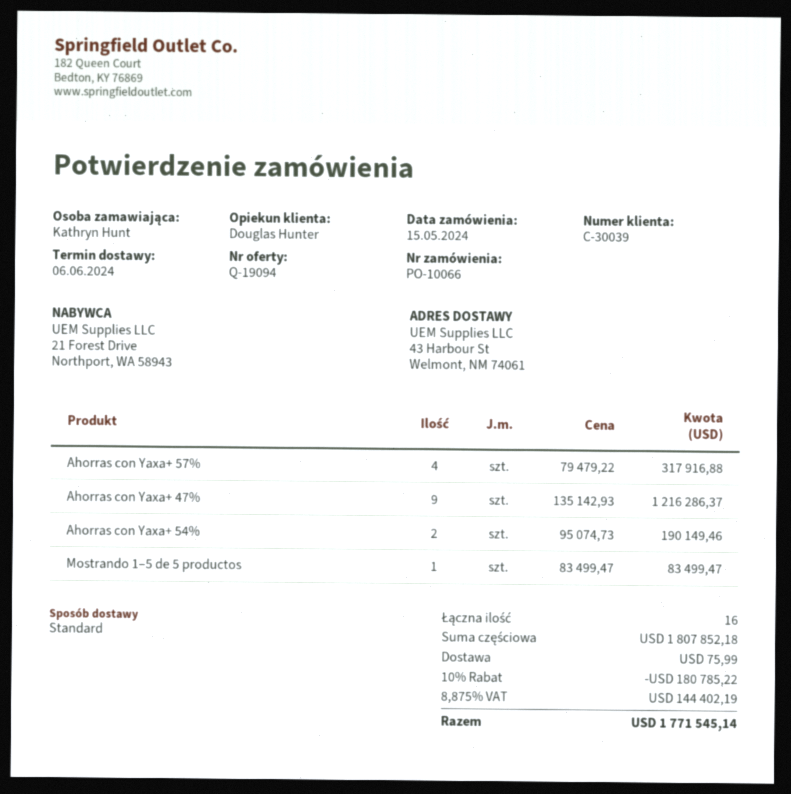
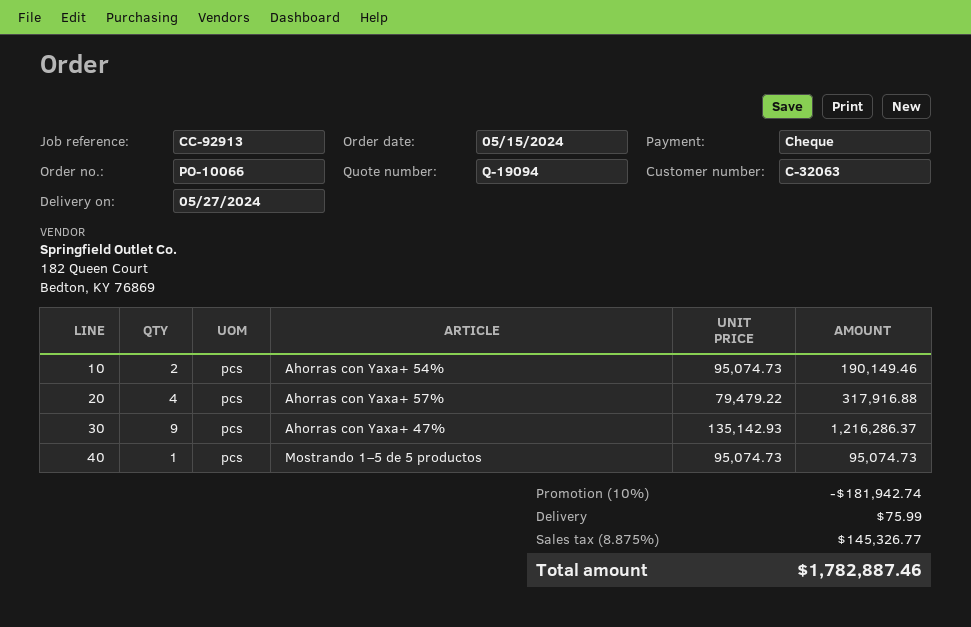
delivery date: 2024-06-06 -> 2024-05-27
customer number: C-30039 -> C-32063
Mostrando 1–5 de 5 productos: 1 x 83499.47 = 83499.47 -> 1 x 95074.73 = 95074.73
discount: 10% = 180785.22 -> 10% = 181942.74
tax: 8.875% = 144402.19 -> 8.875% = 145326.77
total: 1771545.14 -> 1782887.46

